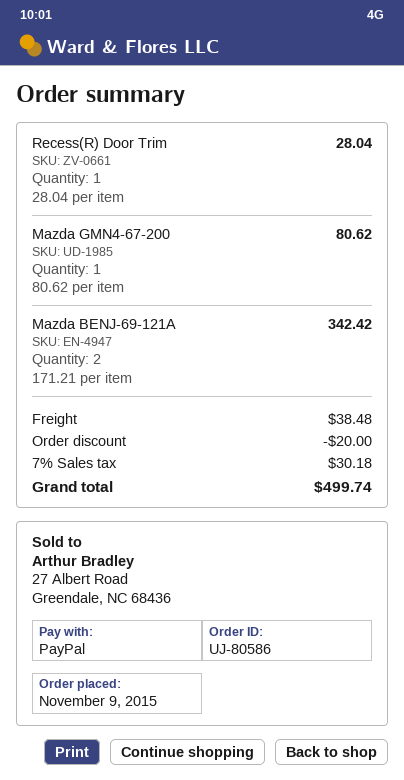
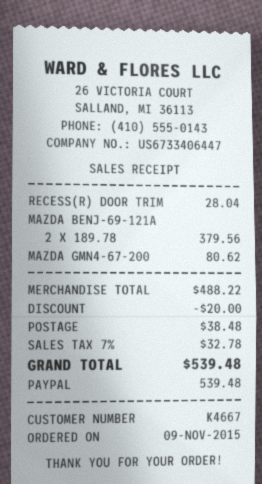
Mazda BENJ-69-121A: 2 x 171.21 = 342.42 -> 2 x 189.78 = 379.56
tax: 7% = 30.18 -> 7% = 32.78
total: 499.74 -> 539.48

